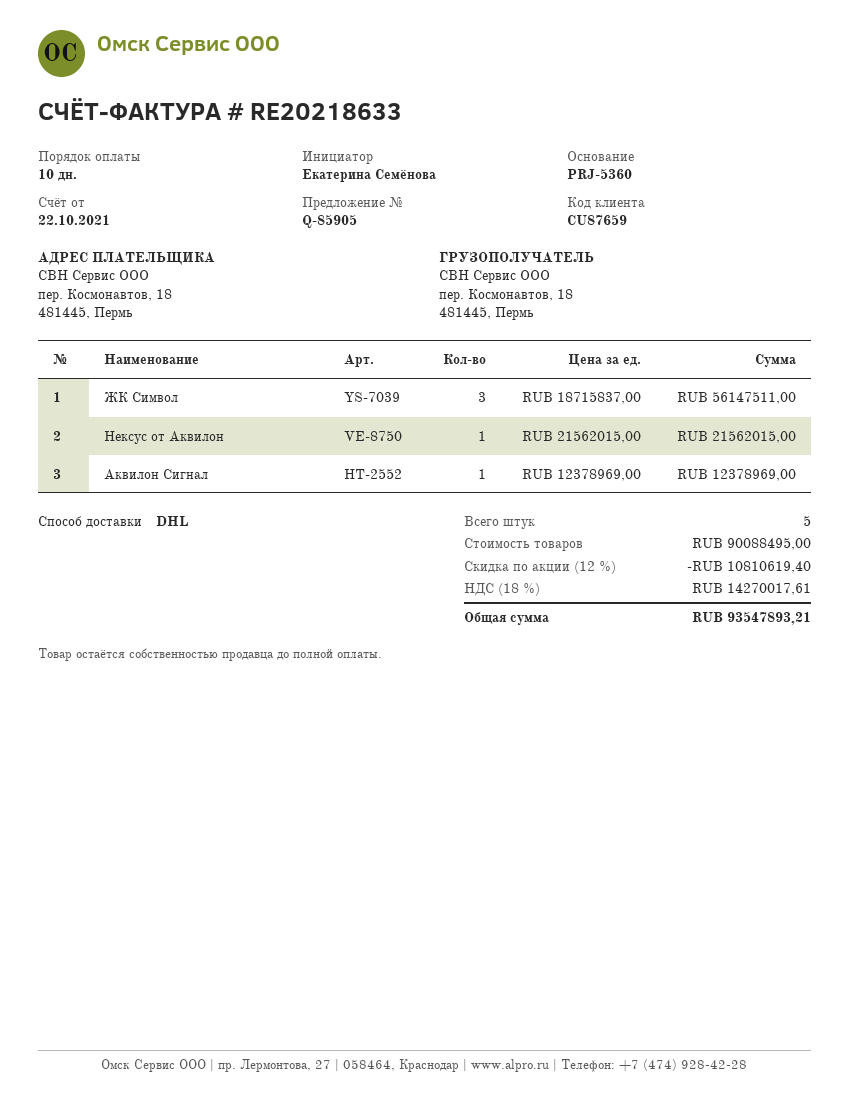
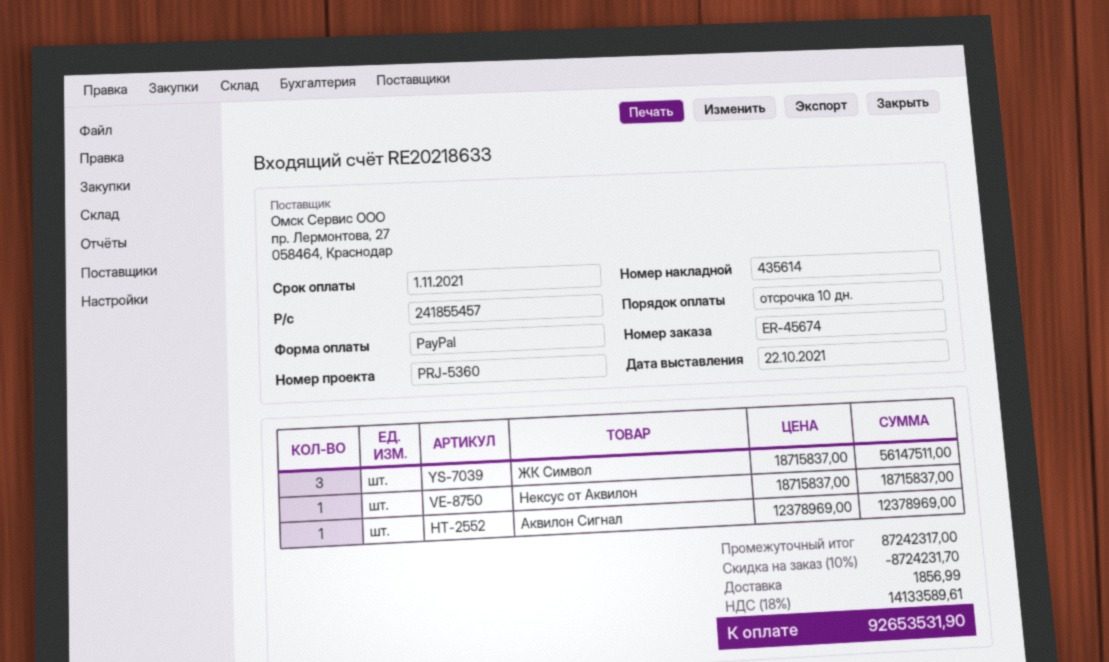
Нексус от Аквилон: 1 x 21562015.00 = 21562015.00 -> 1 x 18715837.00 = 18715837.00
subtotal: 90088495.00 -> 87242317.00
discount: 12% = 10810619.40 -> 10% = 8724231.70
shipping: none -> 1856.99
tax: 18% = 14270017.61 -> 18% = 14133589.61
total: 93547893.21 -> 92653531.90

